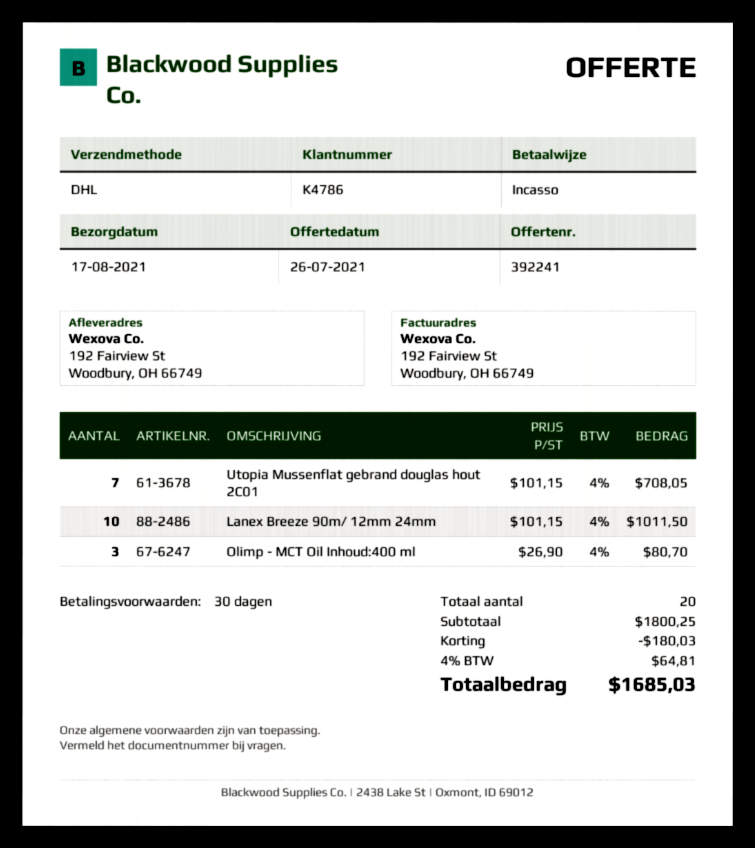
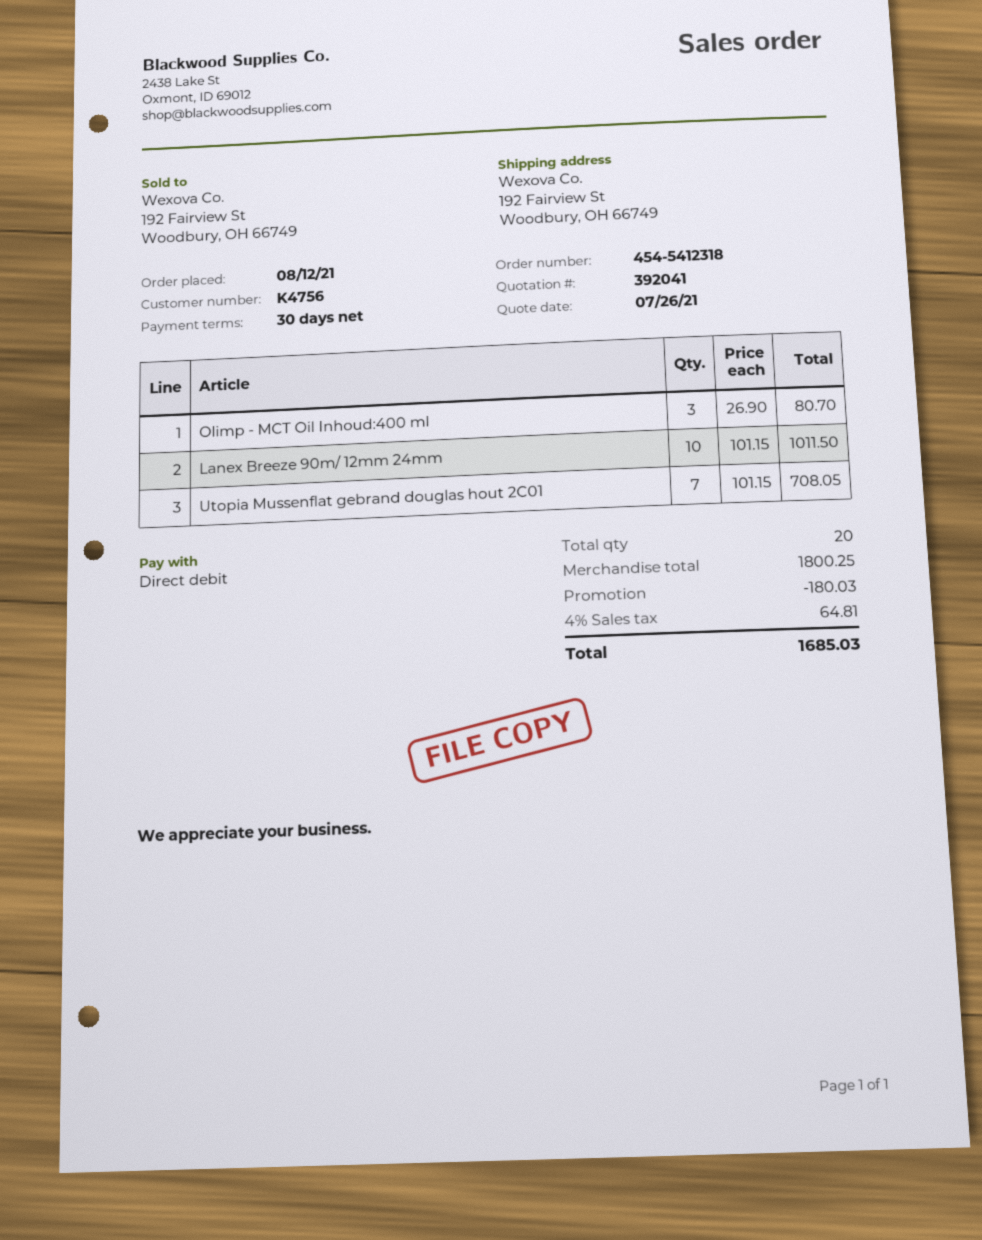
quote number: 392241 -> 392041
customer number: K4786 -> K4756

